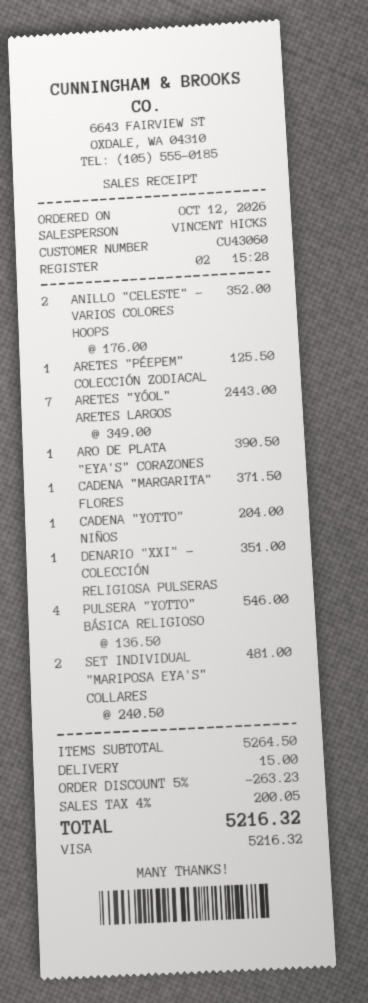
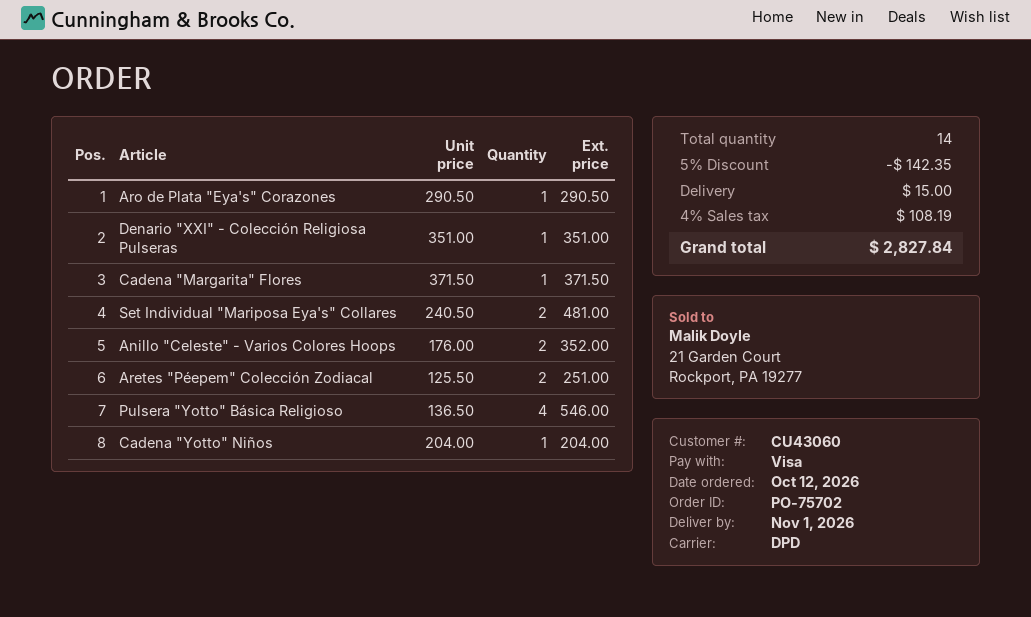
ARETES "PÉEPEM" COLECCIÓN ZODIACAL: 1 x 125.50 = 125.50 -> 2 x 125.50 = 251.00
ARETES "YÓOL" ARETES LARGOS: 7 x 349.00 = 2443.00 -> none
ARO DE PLATA "EYA'S" CORAZONES: 1 x 390.50 = 390.50 -> 1 x 290.50 = 290.50
discount: 5% = 263.23 -> 5% = 142.35
tax: 4% = 200.05 -> 4% = 108.19
total: 5216.32 -> 2827.84

